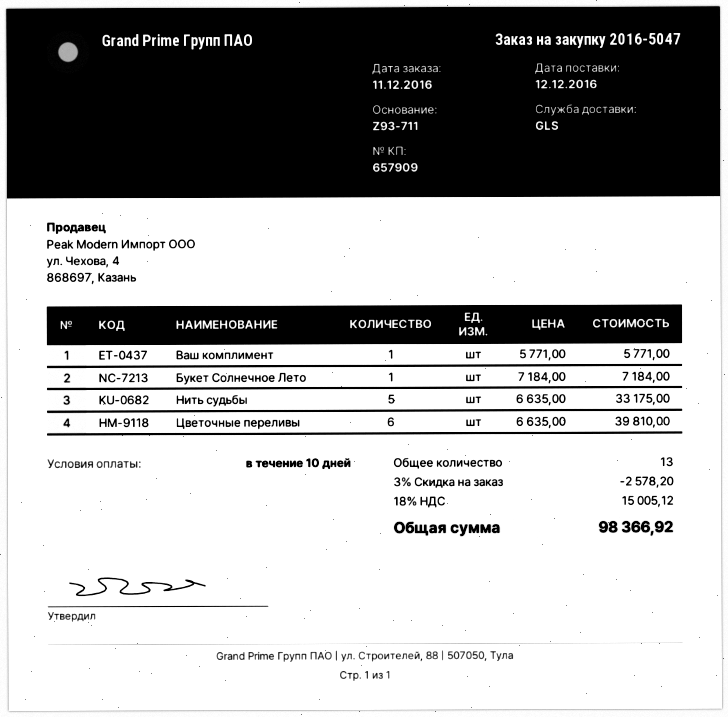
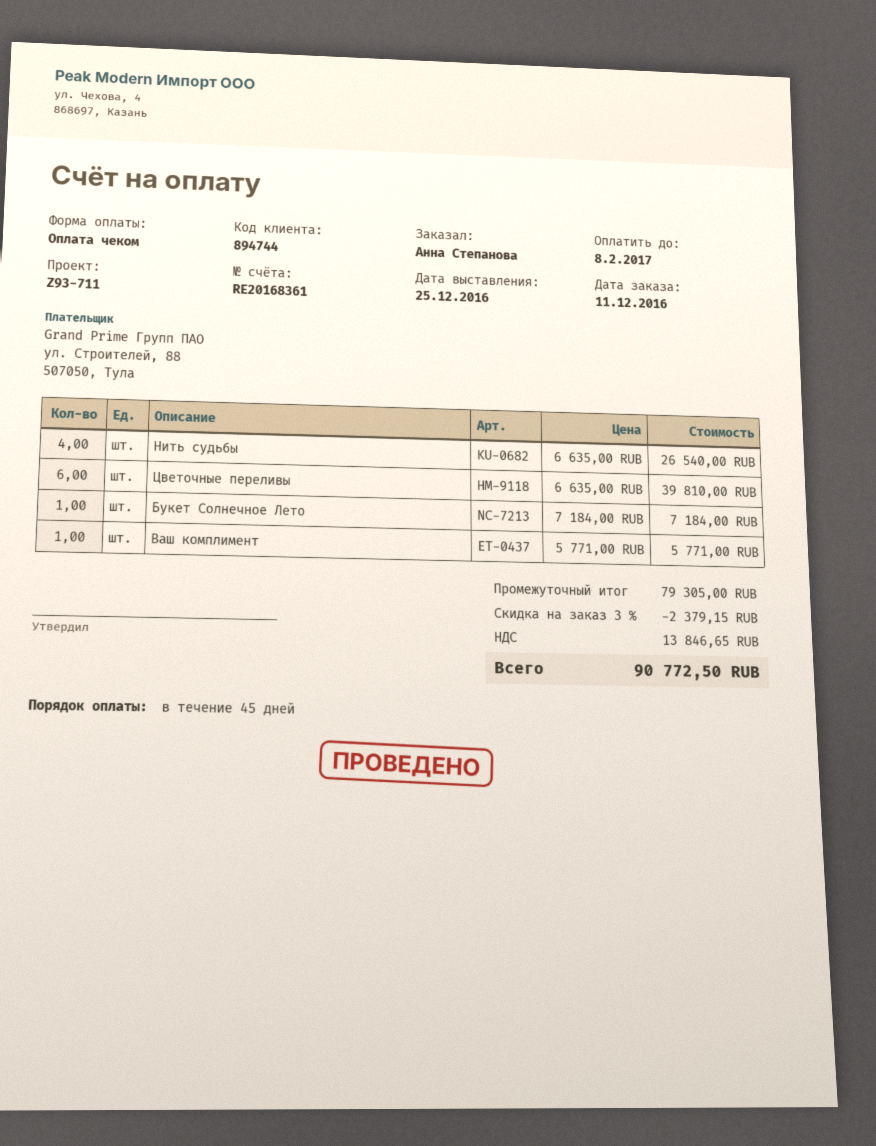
payment terms: 10 days -> 45 days
Нить судьбы: 5 x 6635.00 = 33175.00 -> 4 x 6635.00 = 26540.00
discount: 3% = 2578.20 -> 3% = 2379.15
tax: 15005.12 -> 13846.65
total: 98366.92 -> 90772.50

